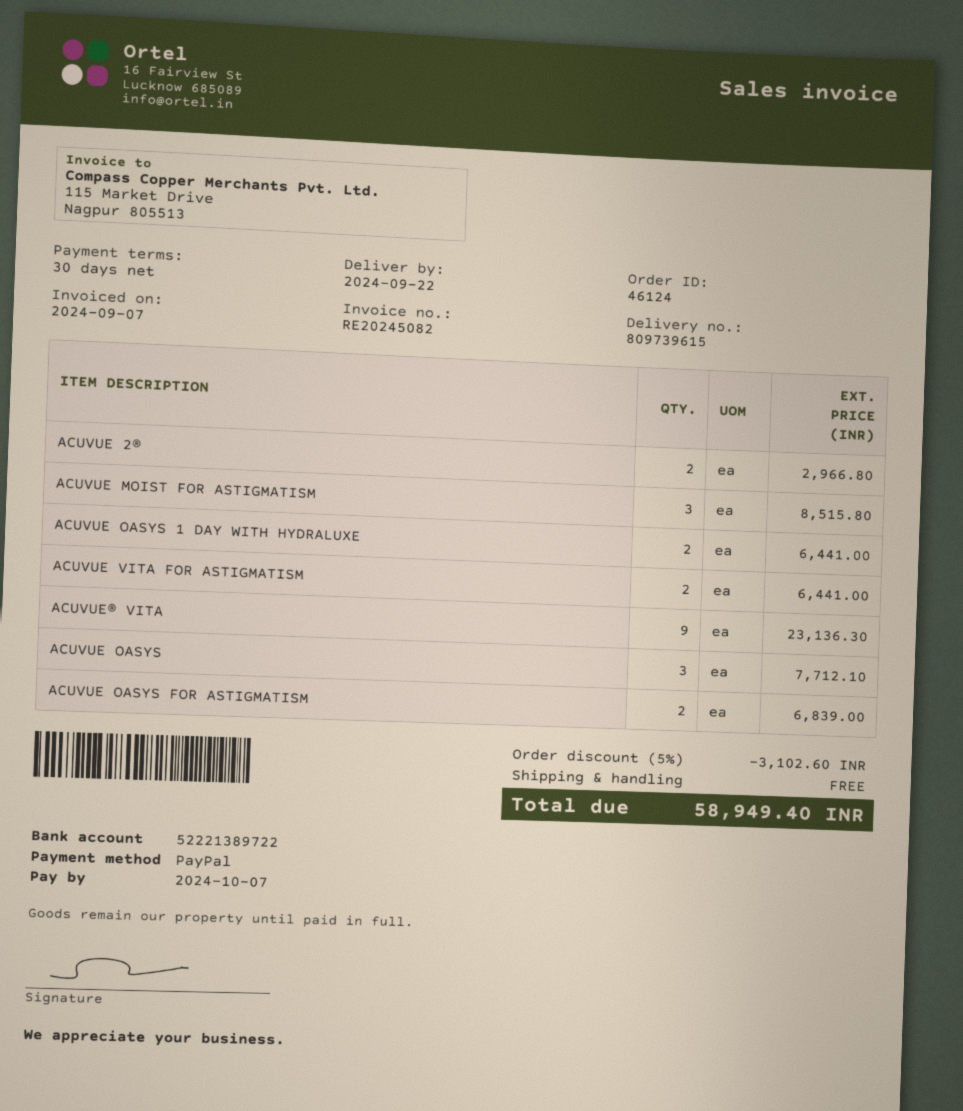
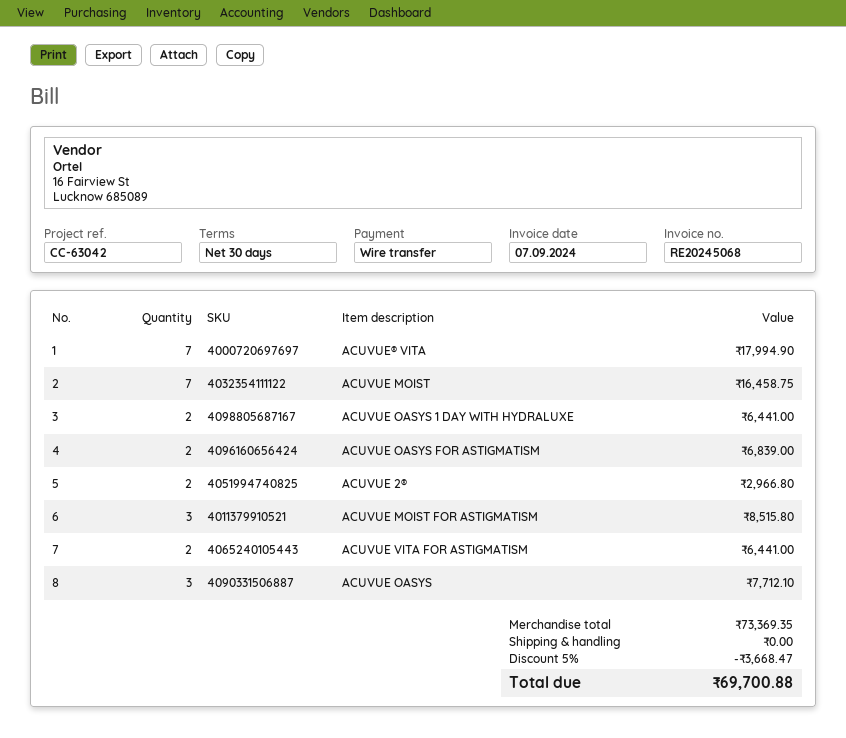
invoice number: RE20245082 -> RE20245068
payment method: PayPal -> bank transfer
ACUVUE® VITA: 9 for 23136.30 -> 7 for 17994.90
ACUVUE MOIST: none -> 7 for 16458.75
discount: 5% = 3102.60 -> 5% = 3668.47
total: 58949.40 -> 69700.88

